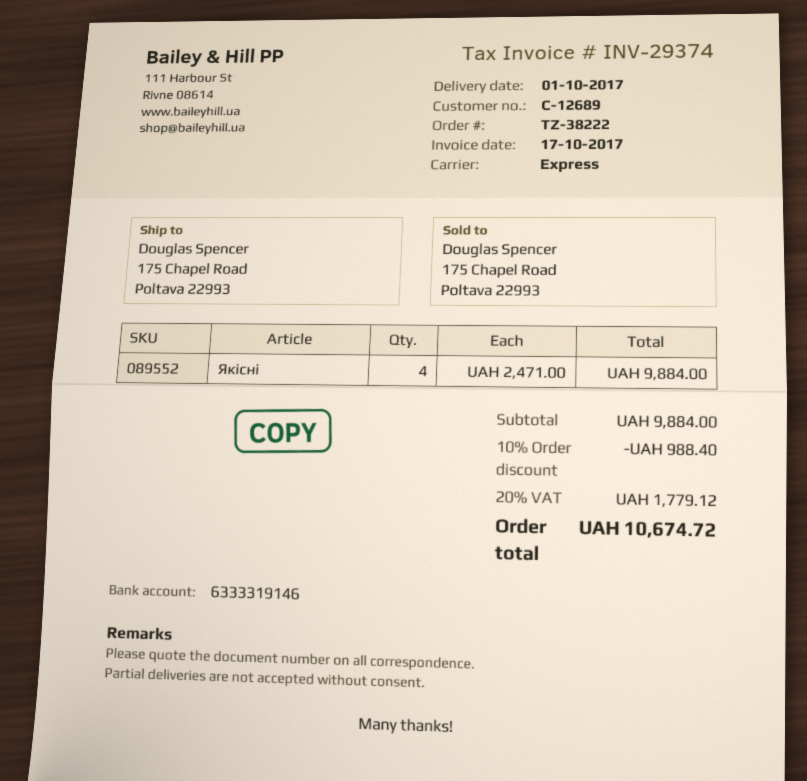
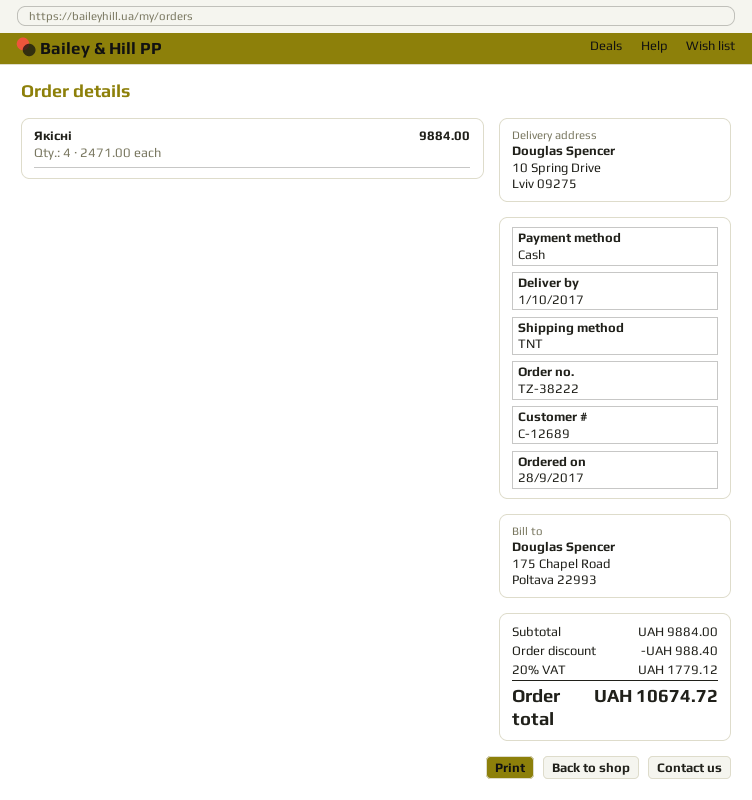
shipping method: express -> TNT
ship to: 175 Chapel Road, Poltava 22993 -> 10 Spring Drive, Lviv 09275

